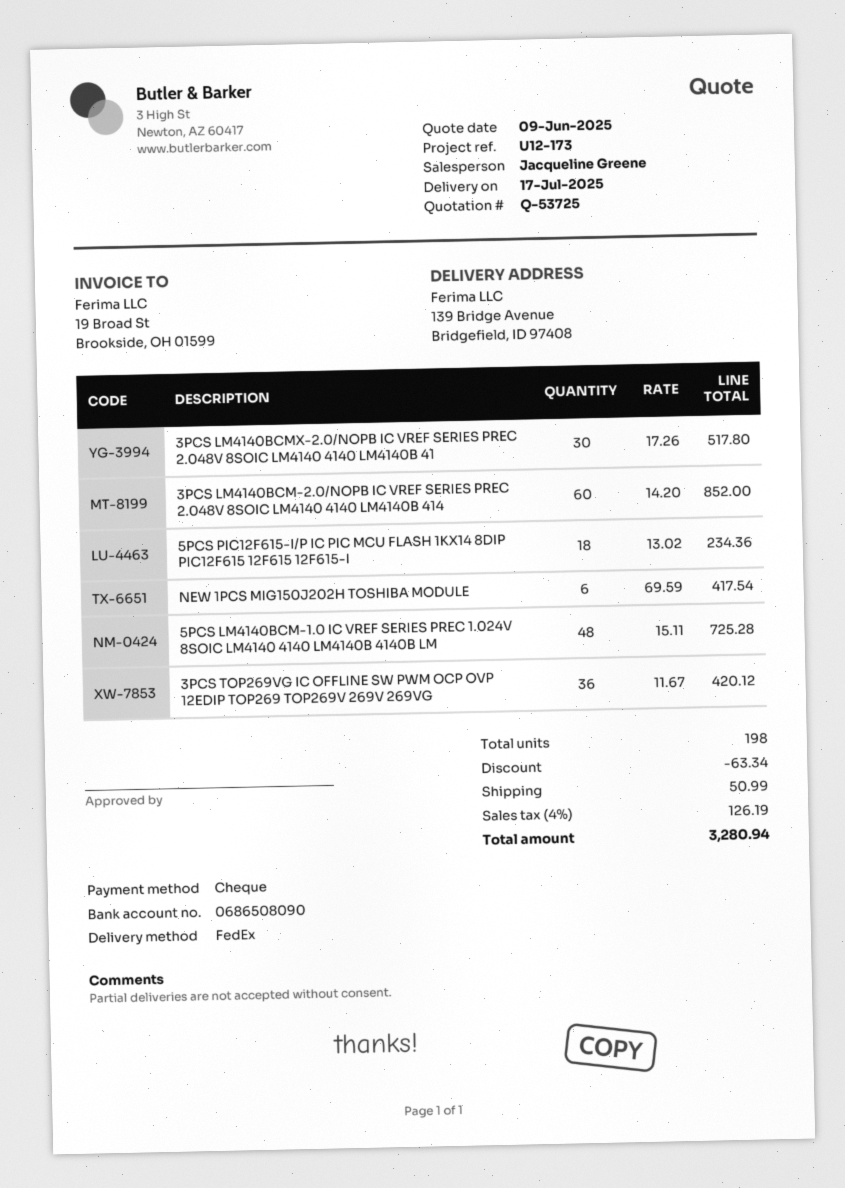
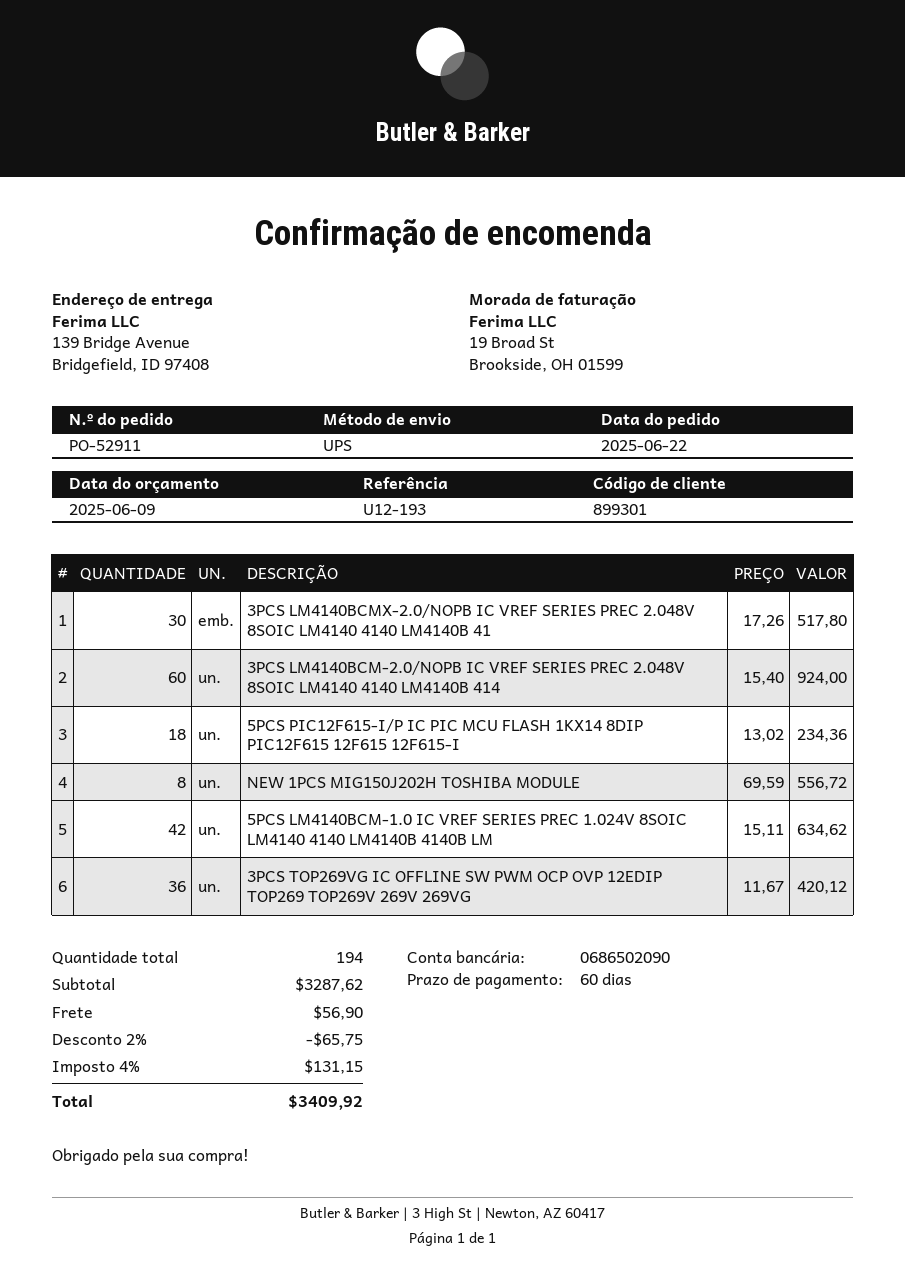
reference: U12-173 -> U12-193
bank account: 0686508090 -> 0686502090
shipping method: FedEx -> UPS
3PCS LM4140BCM-2.0/NOPB IC VREF SERIES PREC 2.048V 8SOIC LM4140 4140 LM4140B 414: 60 x 14.20 = 852.00 -> 60 x 15.40 = 924.00
NEW 1PCS MIG150J202H TOSHIBA MODULE: 6 x 69.59 = 417.54 -> 8 x 69.59 = 556.72
5PCS LM4140BCM-1.0 IC VREF SERIES PREC 1.024V 8SOIC LM4140 4140 LM4140B 4140B LM: 48 x 15.11 = 725.28 -> 42 x 15.11 = 634.62
total quantity: 198 -> 194
discount: 63.34 -> 65.75
shipping: 50.99 -> 56.90
tax: 4% = 126.19 -> 4% = 131.15
total: 3280.94 -> 3409.92

